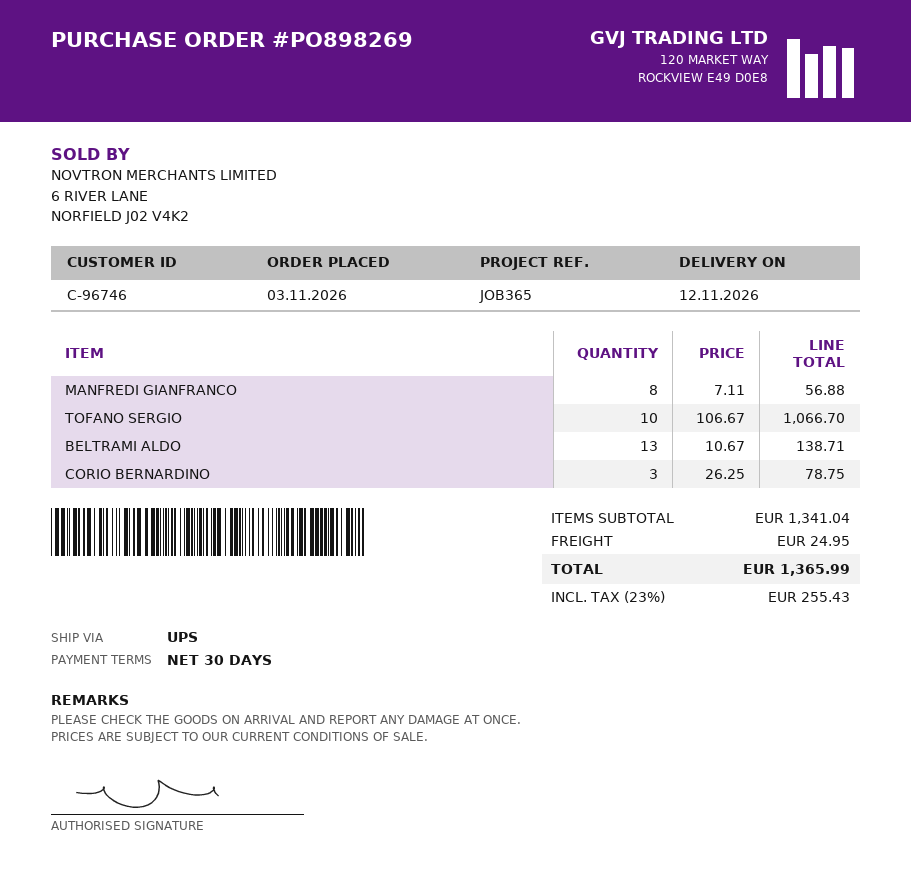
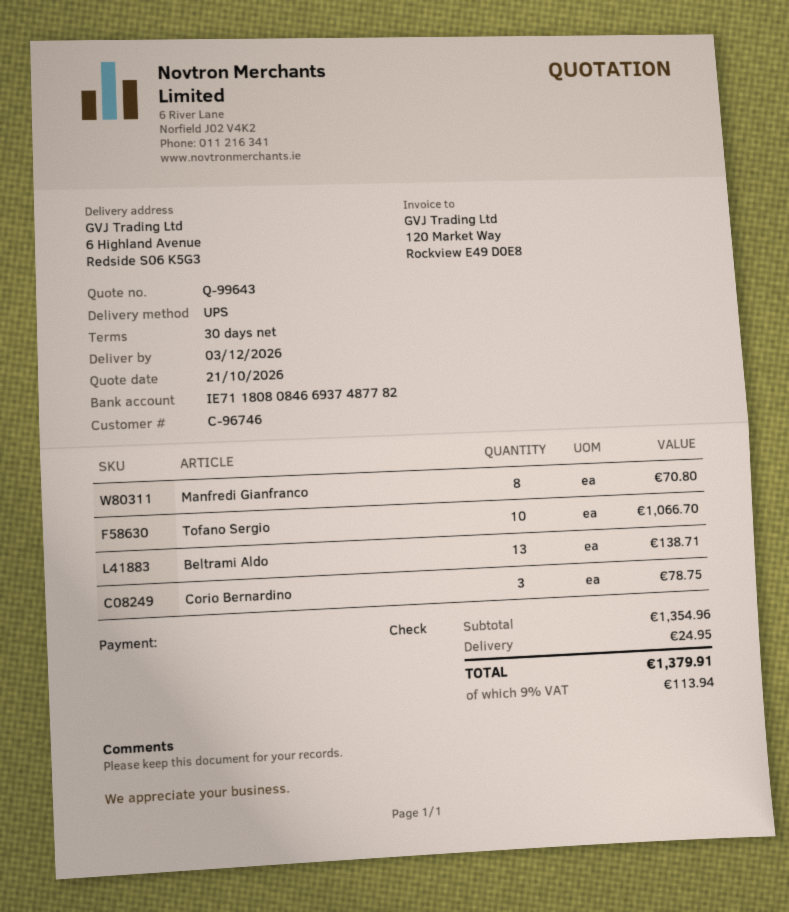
delivery date: 2026-11-12 -> 2026-12-03
MANFREDI GIANFRANCO: 8 for 56.88 -> 8 for 70.80
subtotal: 1341.04 -> 1354.96
tax: 23% = 255.43 -> 9% = 113.94
total: 1365.99 -> 1379.91

